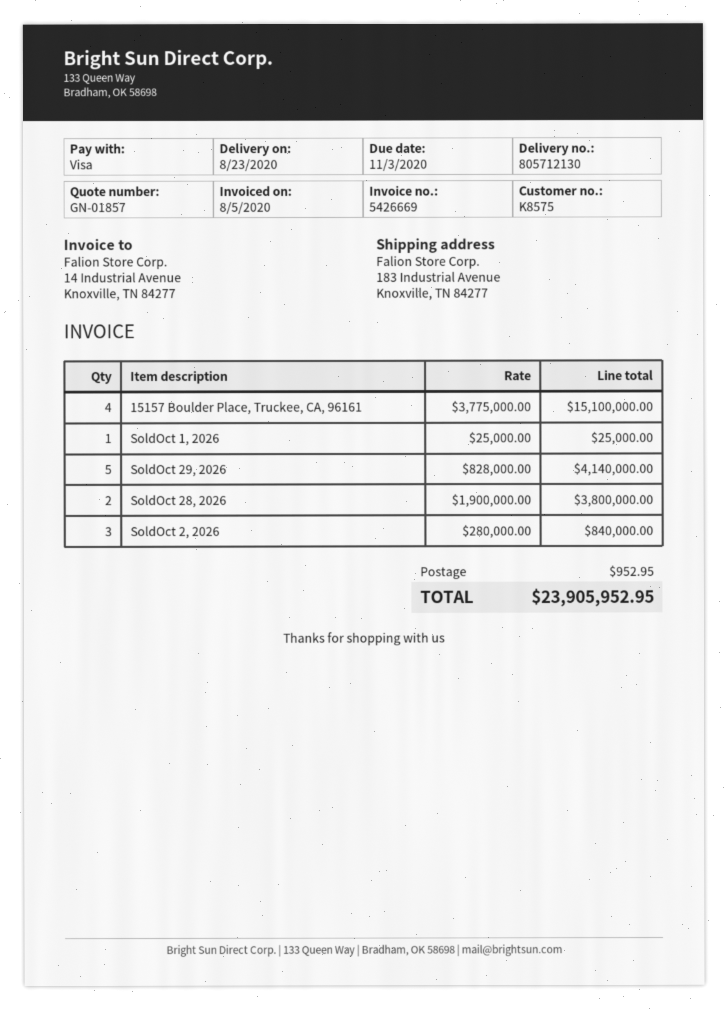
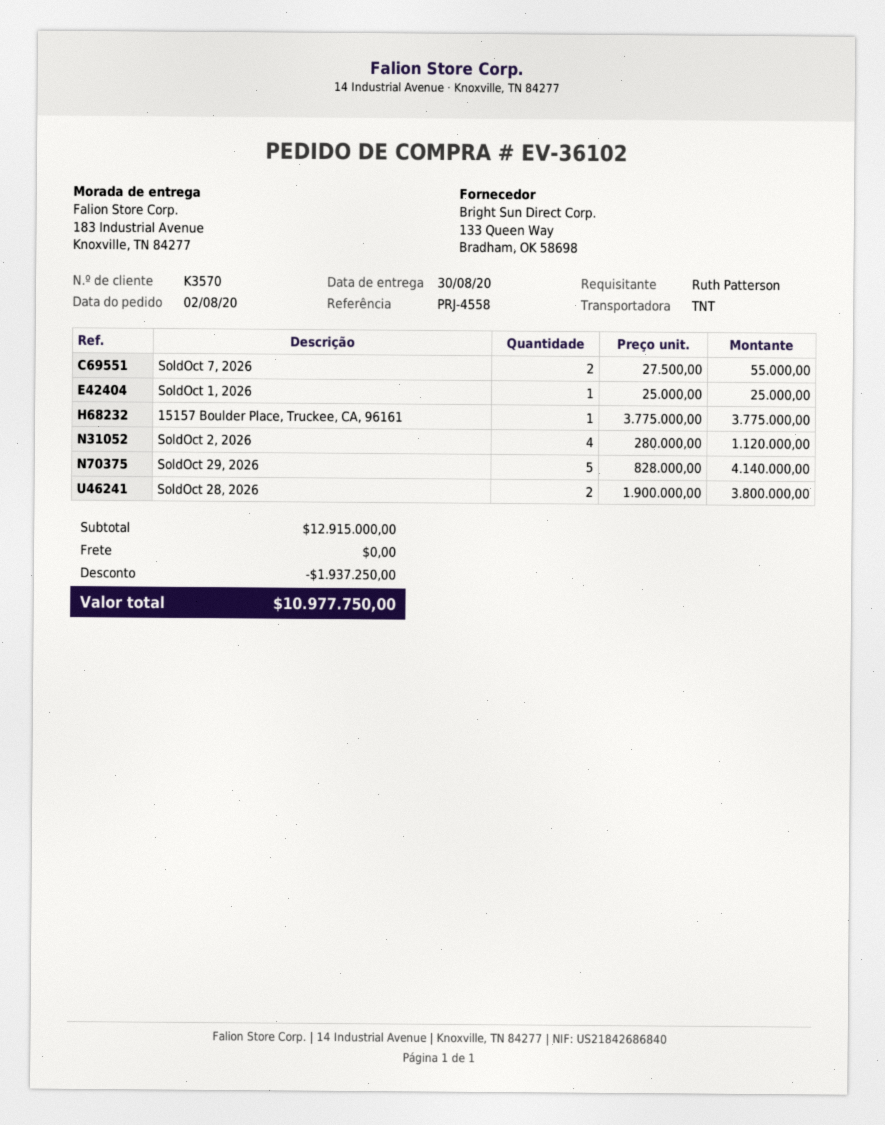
delivery date: 2020-08-23 -> 2020-08-30
customer number: K8575 -> K3570
15157 Boulder Place, Truckee, CA, 96161: 4 x 3775000.00 = 15100000.00 -> 1 x 3775000.00 = 3775000.00
SoldOct 2, 2026: 3 x 280000.00 = 840000.00 -> 4 x 280000.00 = 1120000.00
SoldOct 7, 2026: none -> 2 x 27500.00 = 55000.00
discount: none -> 1937250.00
shipping: 952.95 -> 0.00
total: 23905952.95 -> 10977750.00

